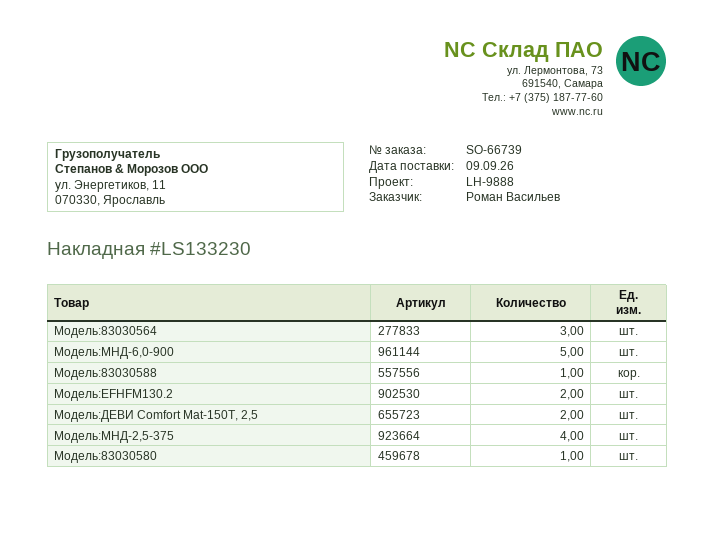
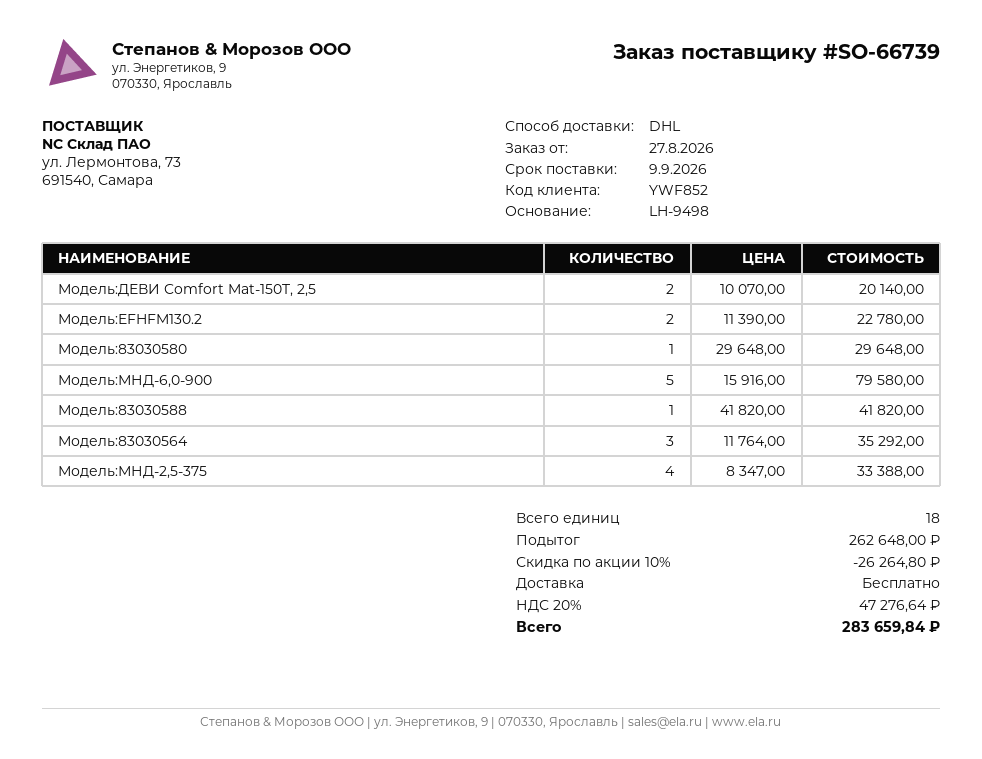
reference: LH-9888 -> LH-9498

